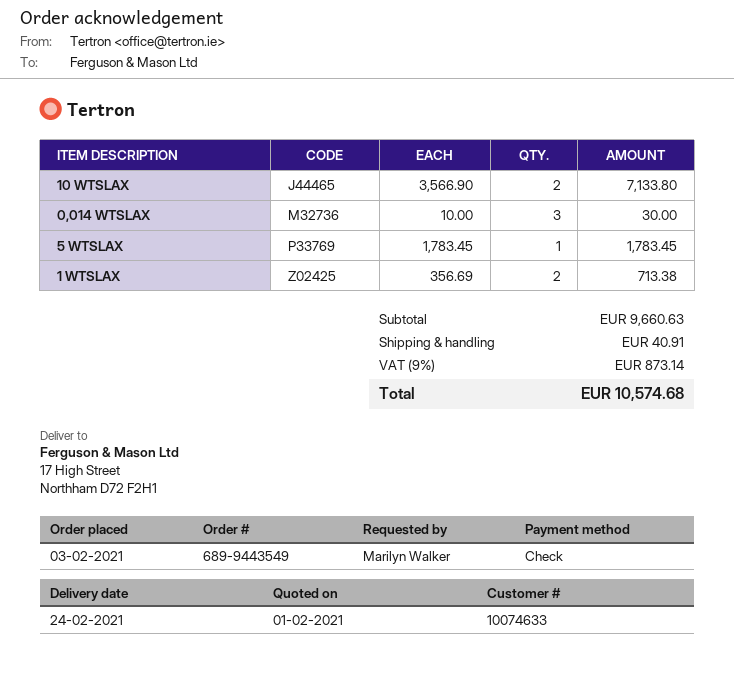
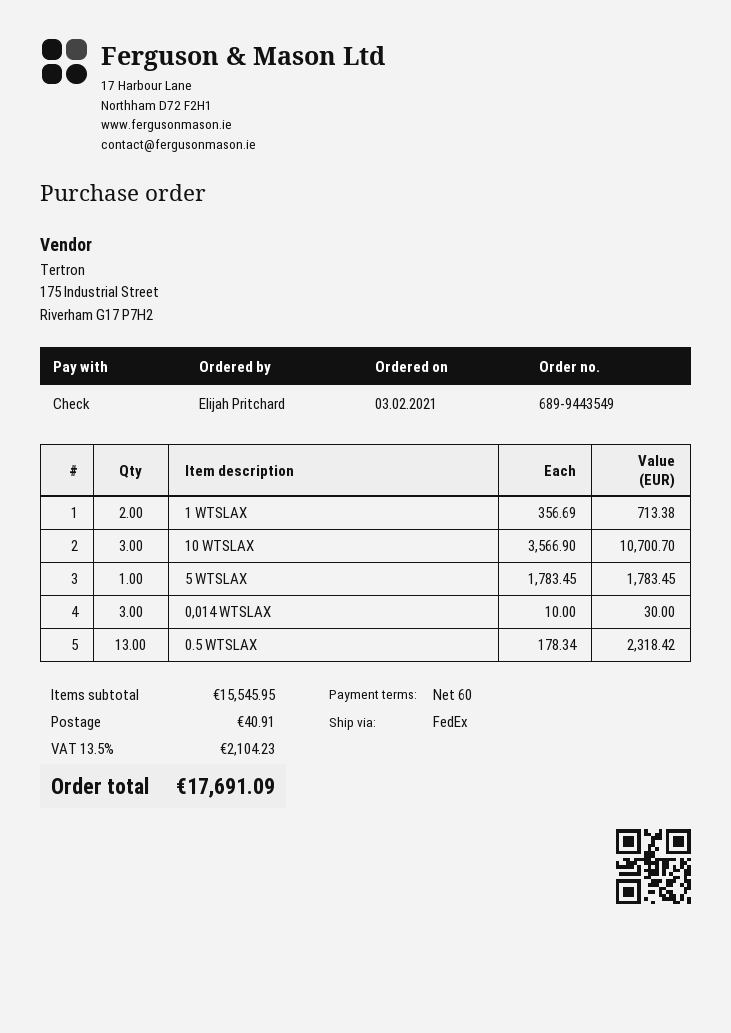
ordered by: Marilyn Walker -> Elijah Pritchard
10 WTSLAX: 2 x 3566.90 = 7133.80 -> 3 x 3566.90 = 10700.70
0.5 WTSLAX: none -> 13 x 178.34 = 2318.42
subtotal: 9660.63 -> 15545.95
tax: 9% = 873.14 -> 13.5% = 2104.23
total: 10574.68 -> 17691.09

